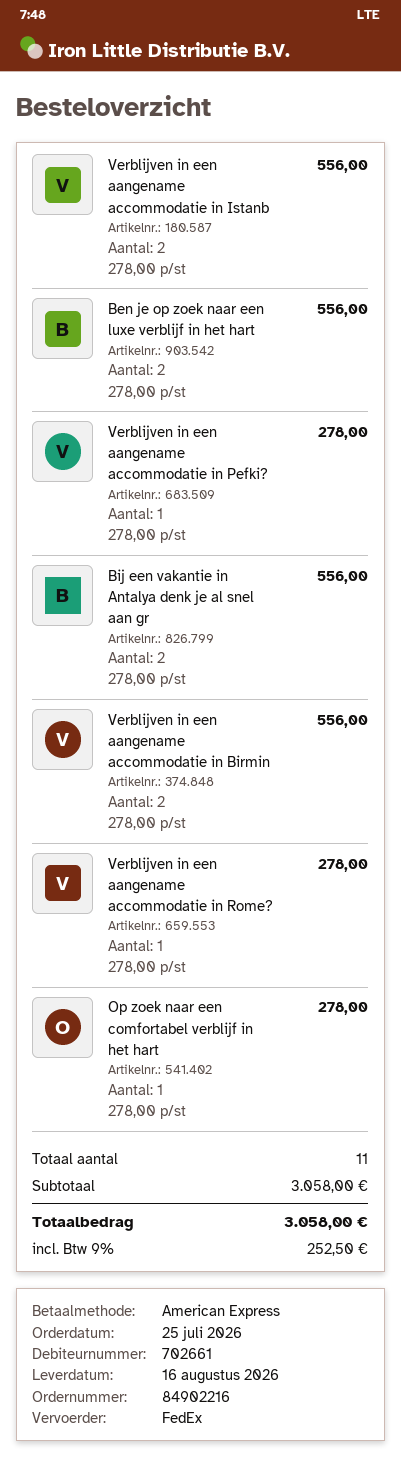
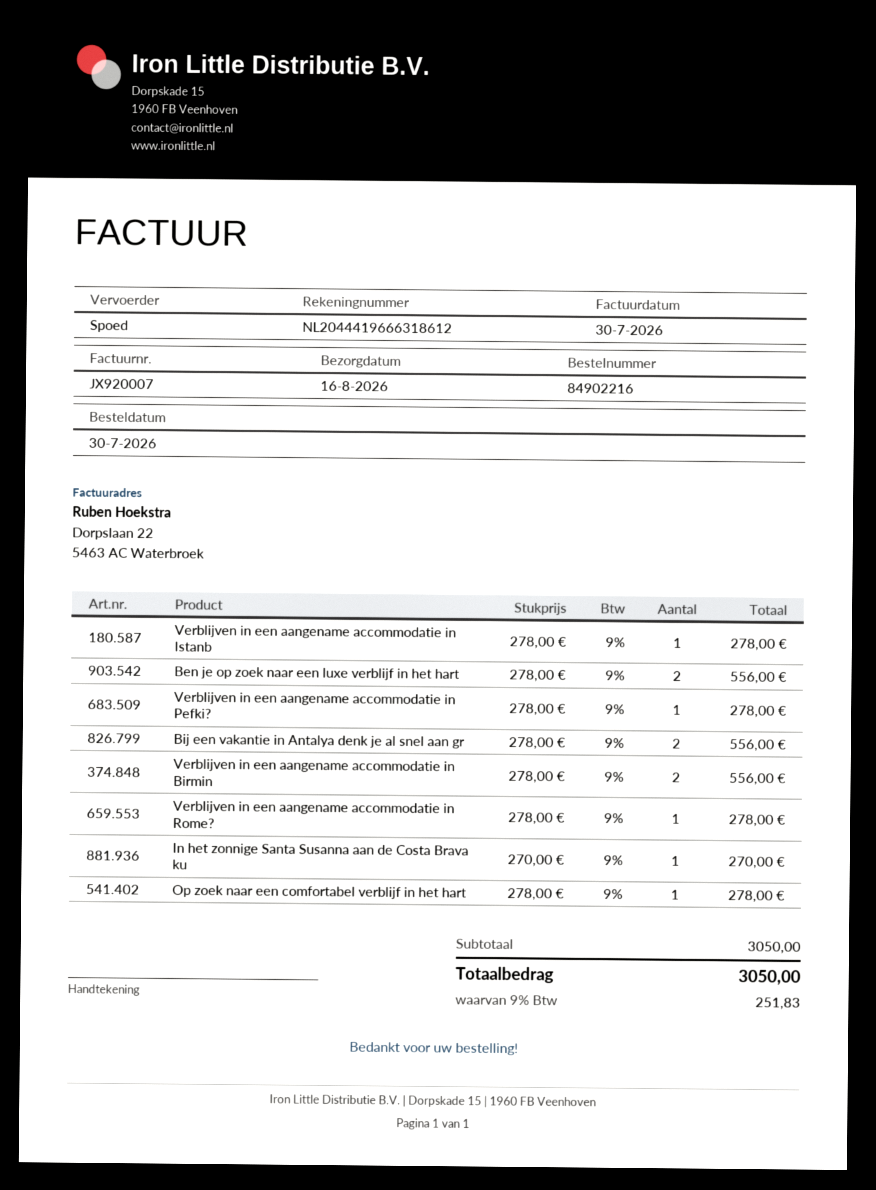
order date: 2026-07-25 -> 2026-07-30
shipping method: FedEx -> express
Verblijven in een aangename accommodatie in Istanb: 2 x 278.00 = 556.00 -> 1 x 278.00 = 278.00
In het zonnige Santa Susanna aan de Costa Brava ku: none -> 1 x 270.00 = 270.00
subtotal: 3058.00 -> 3050.00
tax: 9% = 252.50 -> 9% = 251.83
total: 3058.00 -> 3050.00

